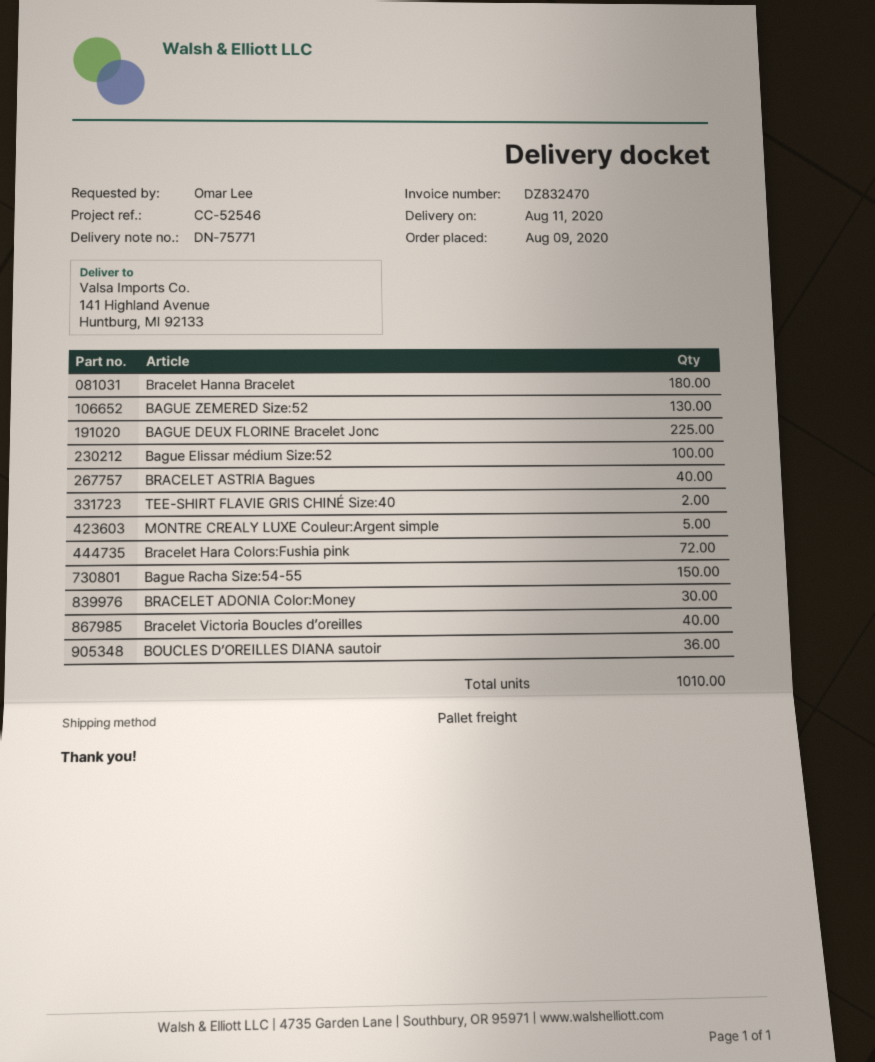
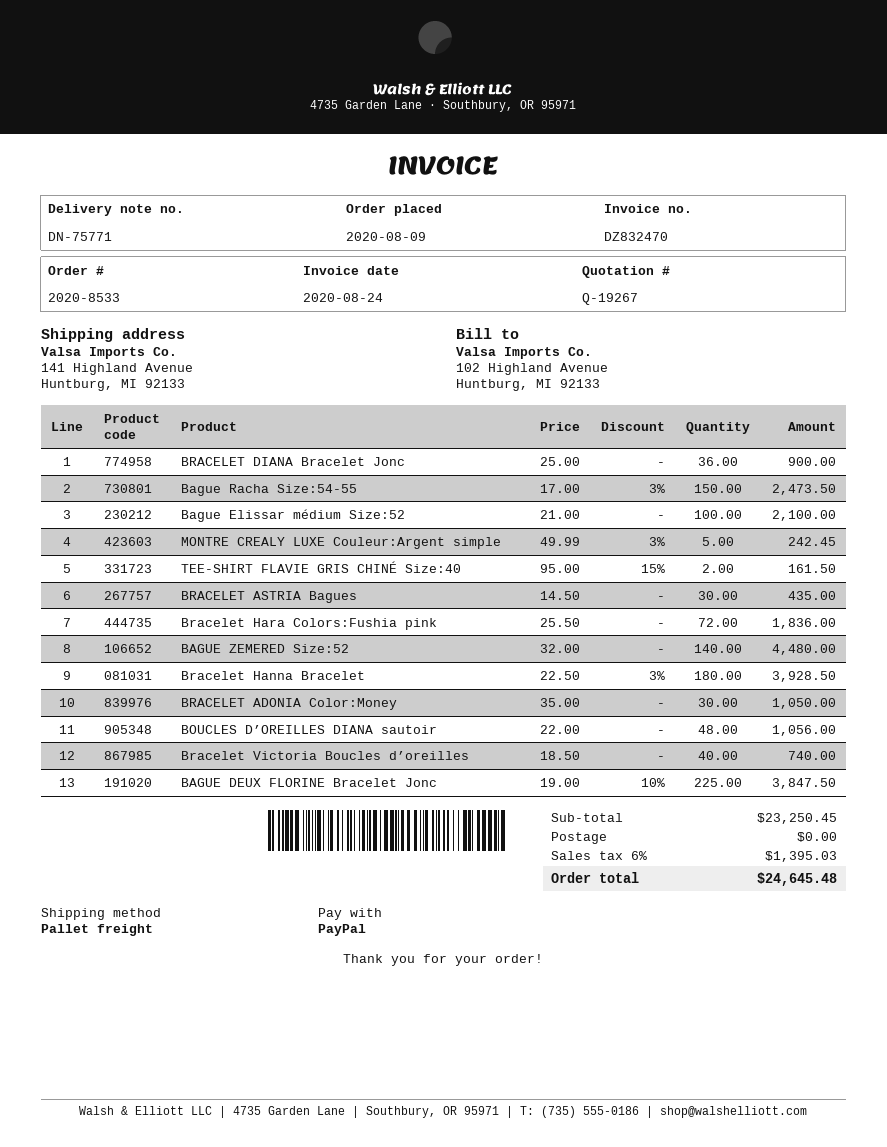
BAGUE ZEMERED Size:52: 130 -> 140
BRACELET ASTRIA Bagues: 40 -> 30
BOUCLES D’OREILLES DIANA sautoir: 36 -> 48
BRACELET DIANA Bracelet Jonc: none -> 36

